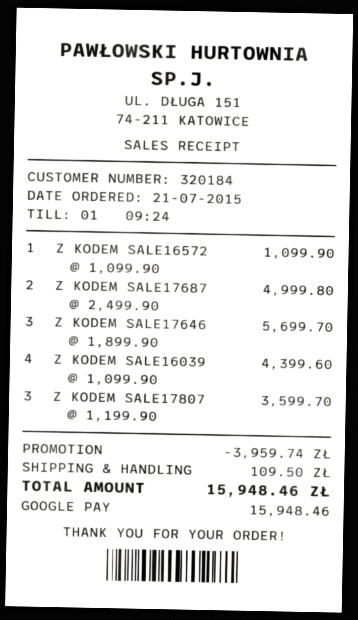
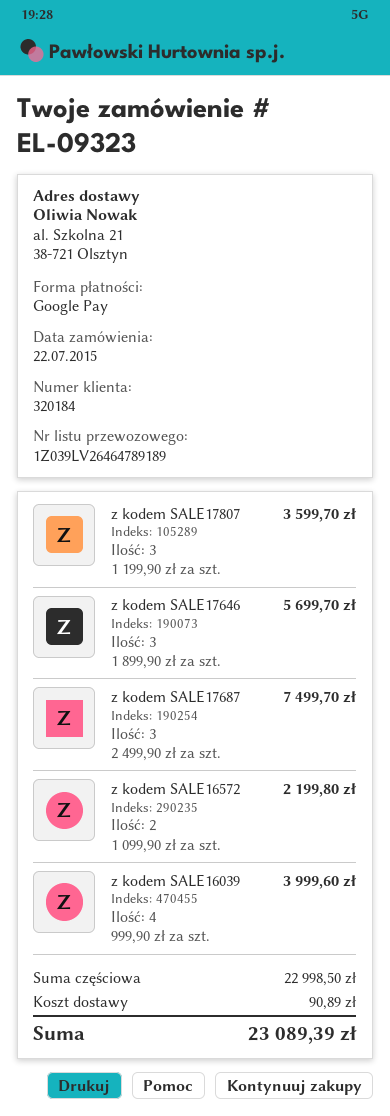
order date: 2015-07-21 -> 2015-07-22
Z KODEM SALE16572: 1 x 1099.90 = 1099.90 -> 2 x 1099.90 = 2199.80
Z KODEM SALE17687: 2 x 2499.90 = 4999.80 -> 3 x 2499.90 = 7499.70
Z KODEM SALE16039: 4 x 1099.90 = 4399.60 -> 4 x 999.90 = 3999.60
discount: 3959.74 -> none
shipping: 109.50 -> 90.89
total: 15948.46 -> 23089.39

